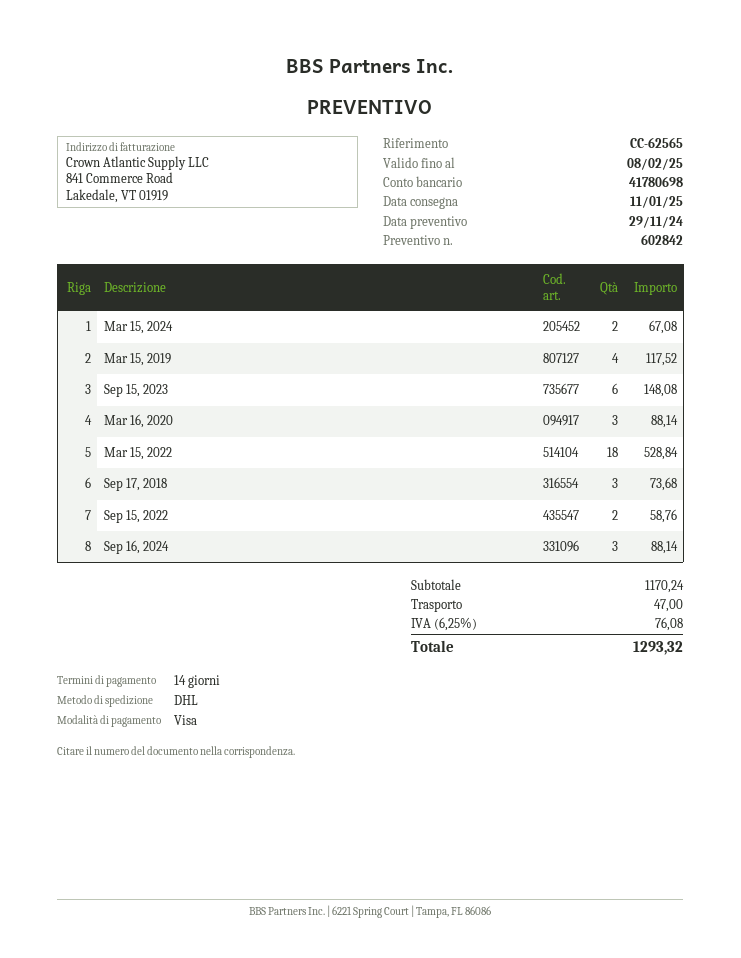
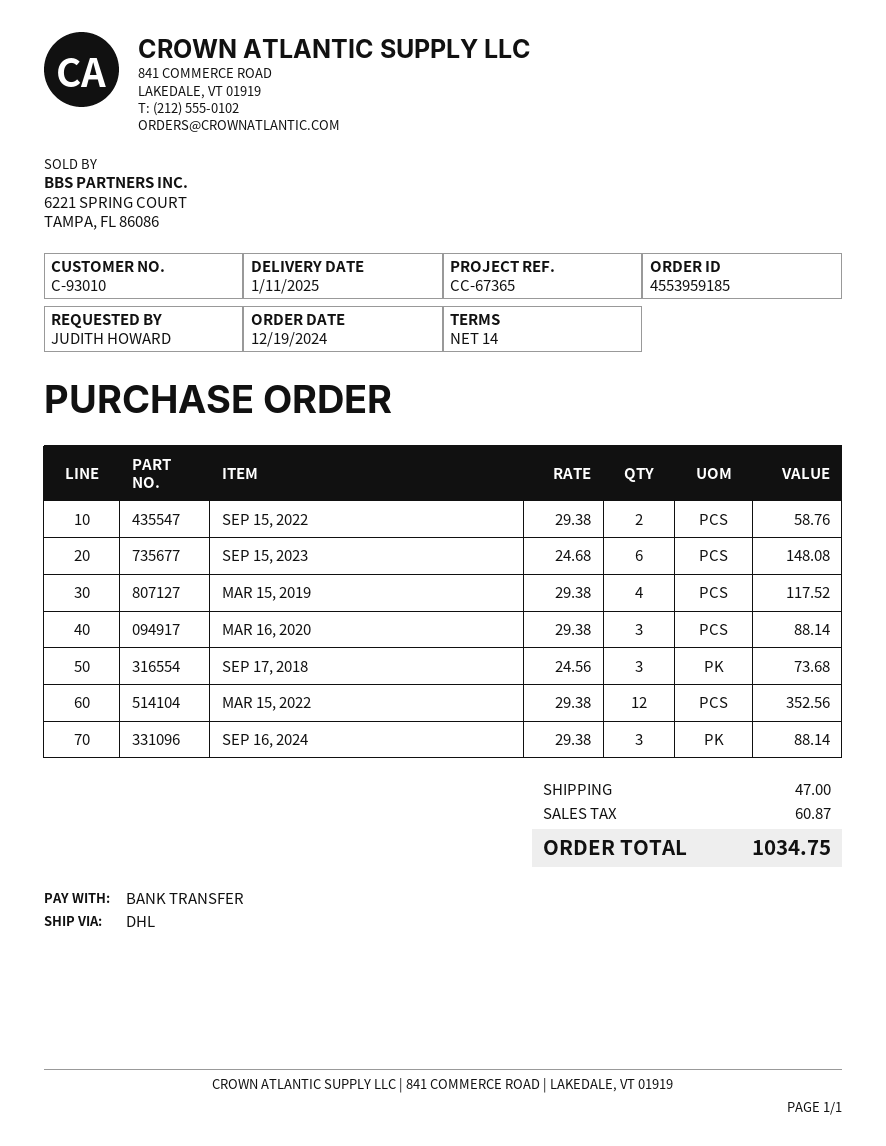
reference: CC-62565 -> CC-67365
payment method: Visa -> bank transfer
Mar 15, 2024: 2 for 67.08 -> none
Mar 15, 2022: 18 for 528.84 -> 12 for 352.56
tax: 76.08 -> 60.87
total: 1293.32 -> 1034.75

